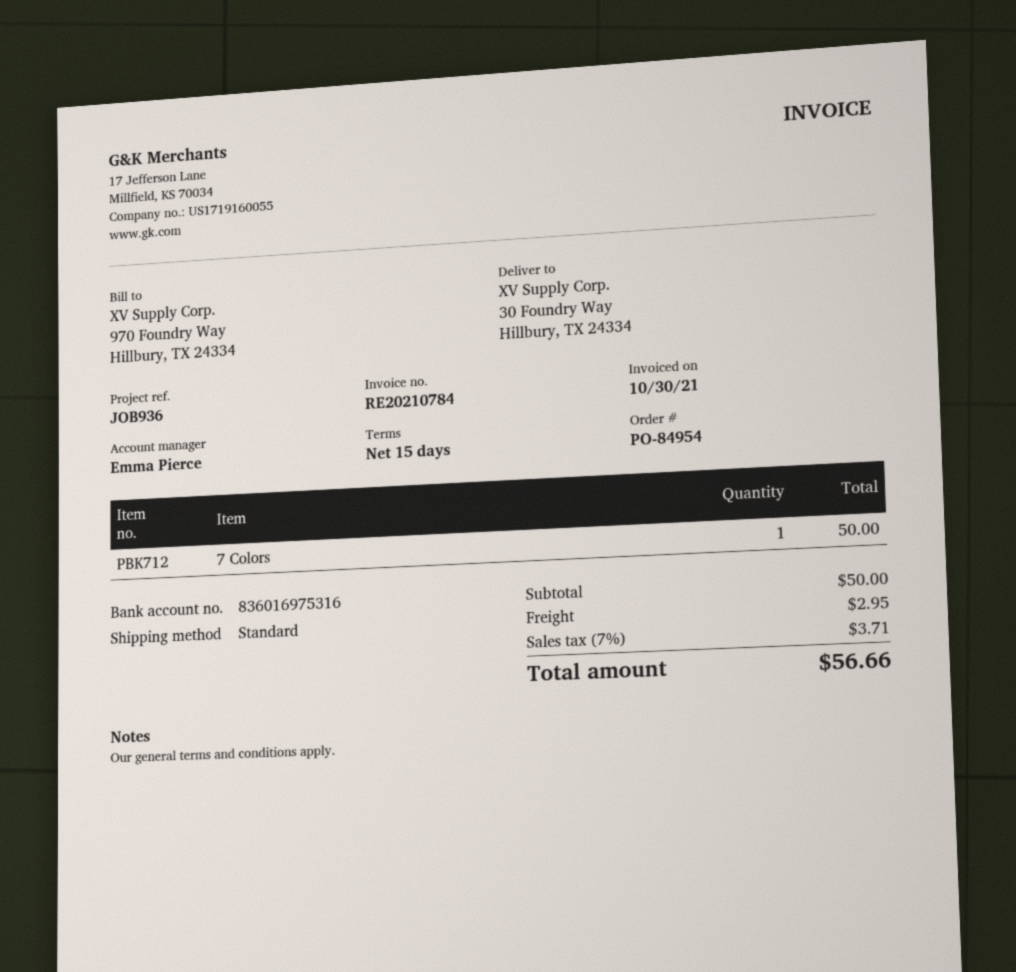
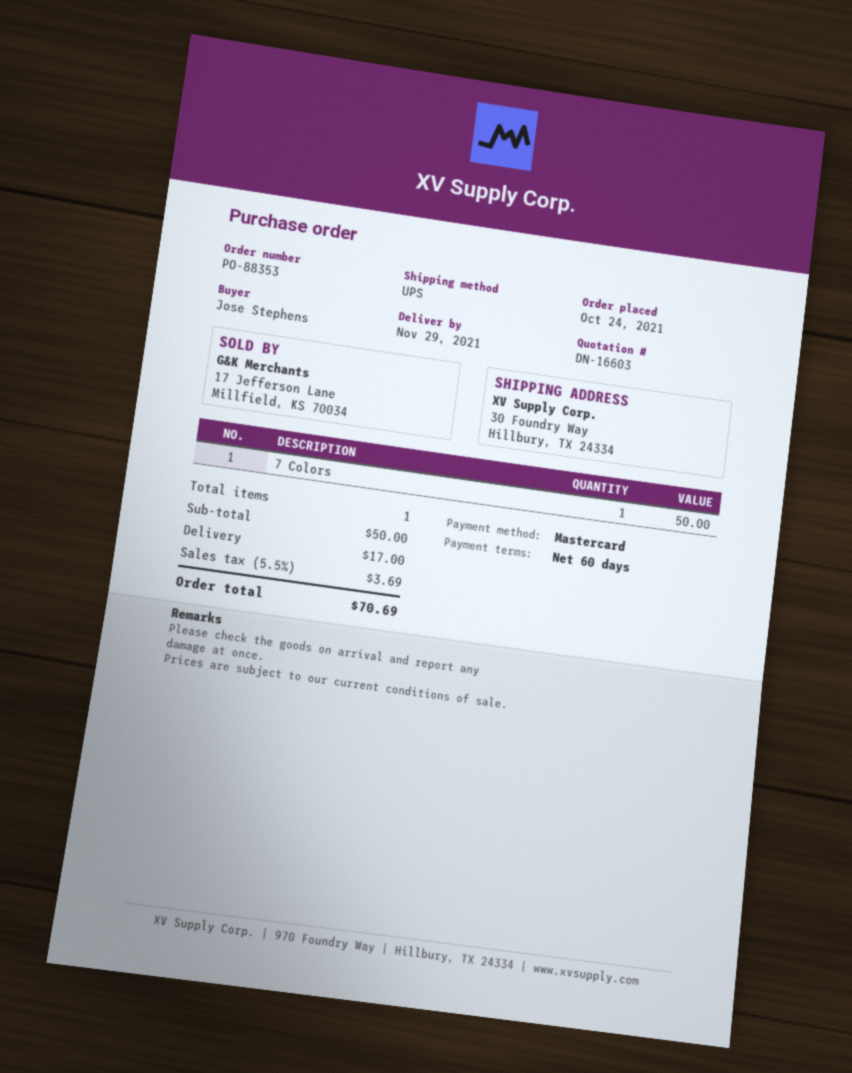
order number: PO-84954 -> PO-88353
payment terms: 15 days -> 60 days
shipping method: standard -> UPS
shipping: 2.95 -> 17.00
tax: 7% = 3.71 -> 5.5% = 3.69
total: 56.66 -> 70.69

